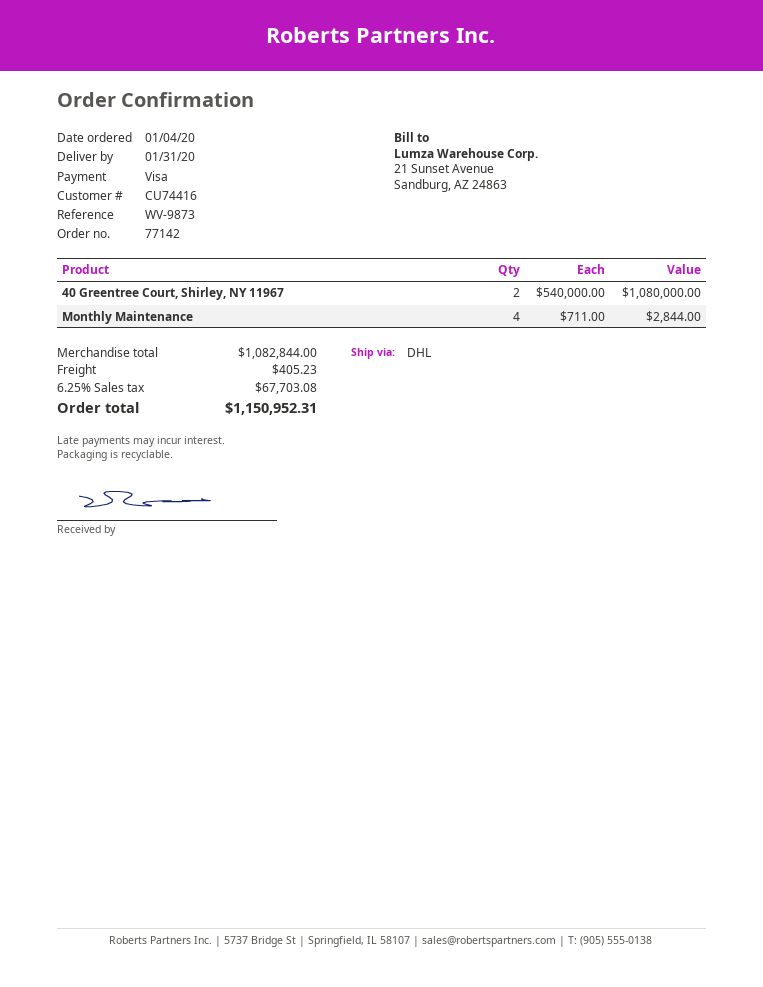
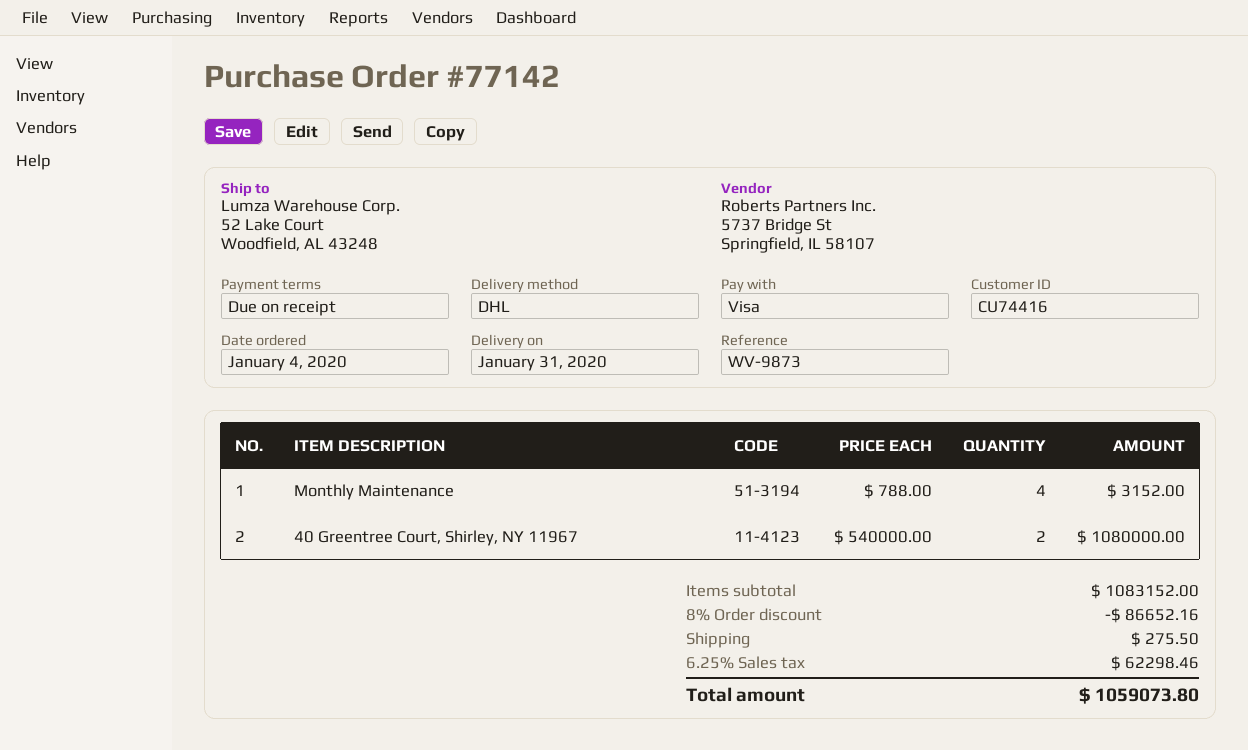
Monthly Maintenance: 4 x 711.00 = 2844.00 -> 4 x 788.00 = 3152.00
subtotal: 1082844.00 -> 1083152.00
discount: none -> 8% = 86652.16
shipping: 405.23 -> 275.50
tax: 6.25% = 67703.08 -> 6.25% = 62298.46
total: 1150952.31 -> 1059073.80

